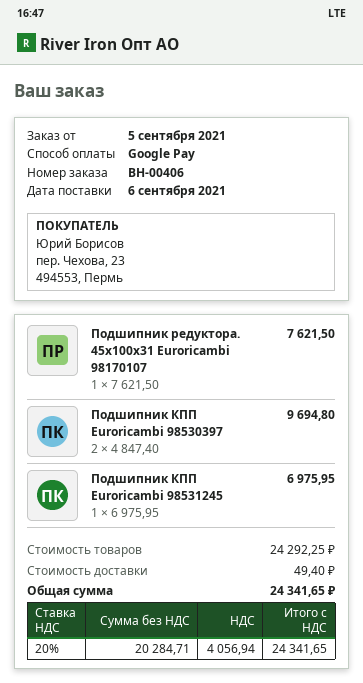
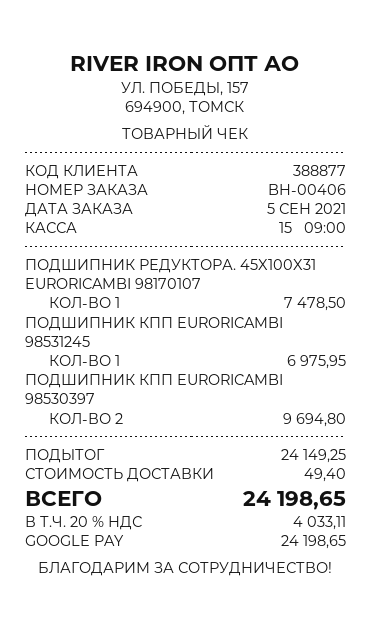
Подшипник редуктора. 45x100x31 Euroricambi 98170107: 1 for 7621.50 -> 1 for 7478.50
subtotal: 24292.25 -> 24149.25
tax: 20% = 4056.94 -> 20% = 4033.11
total: 24341.65 -> 24198.65

